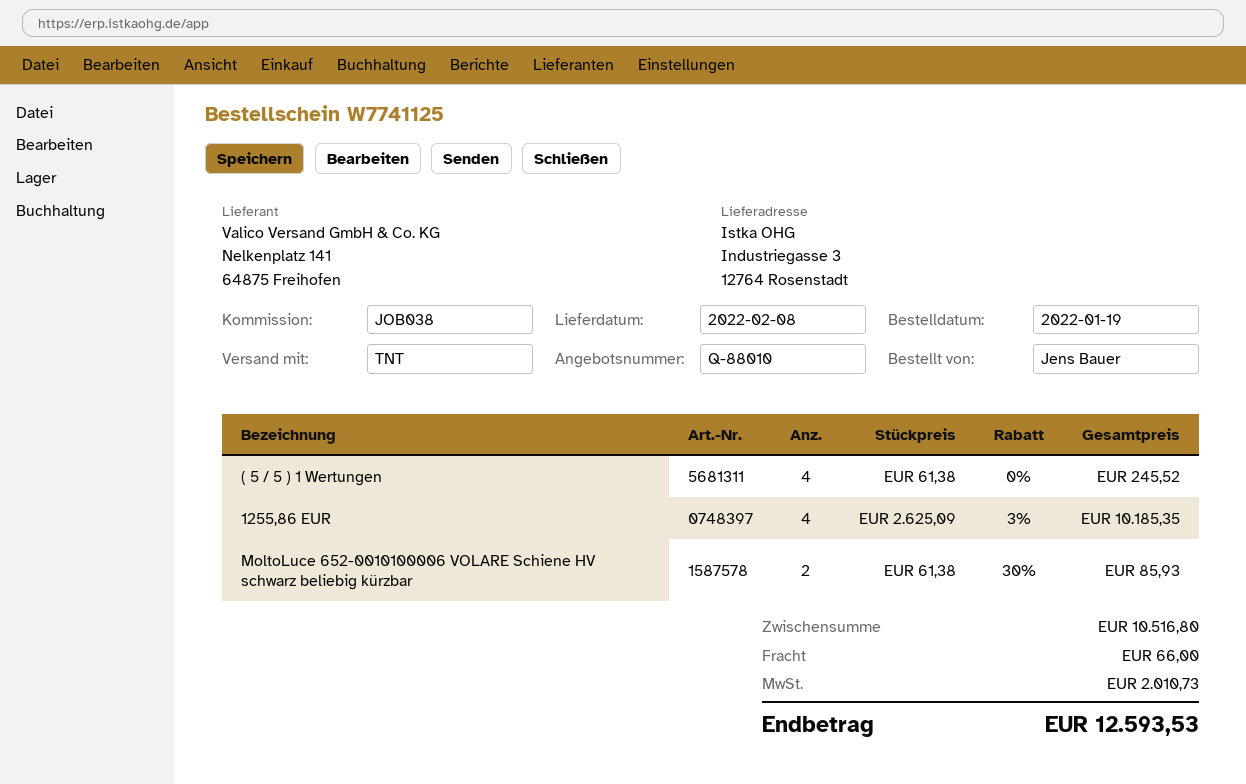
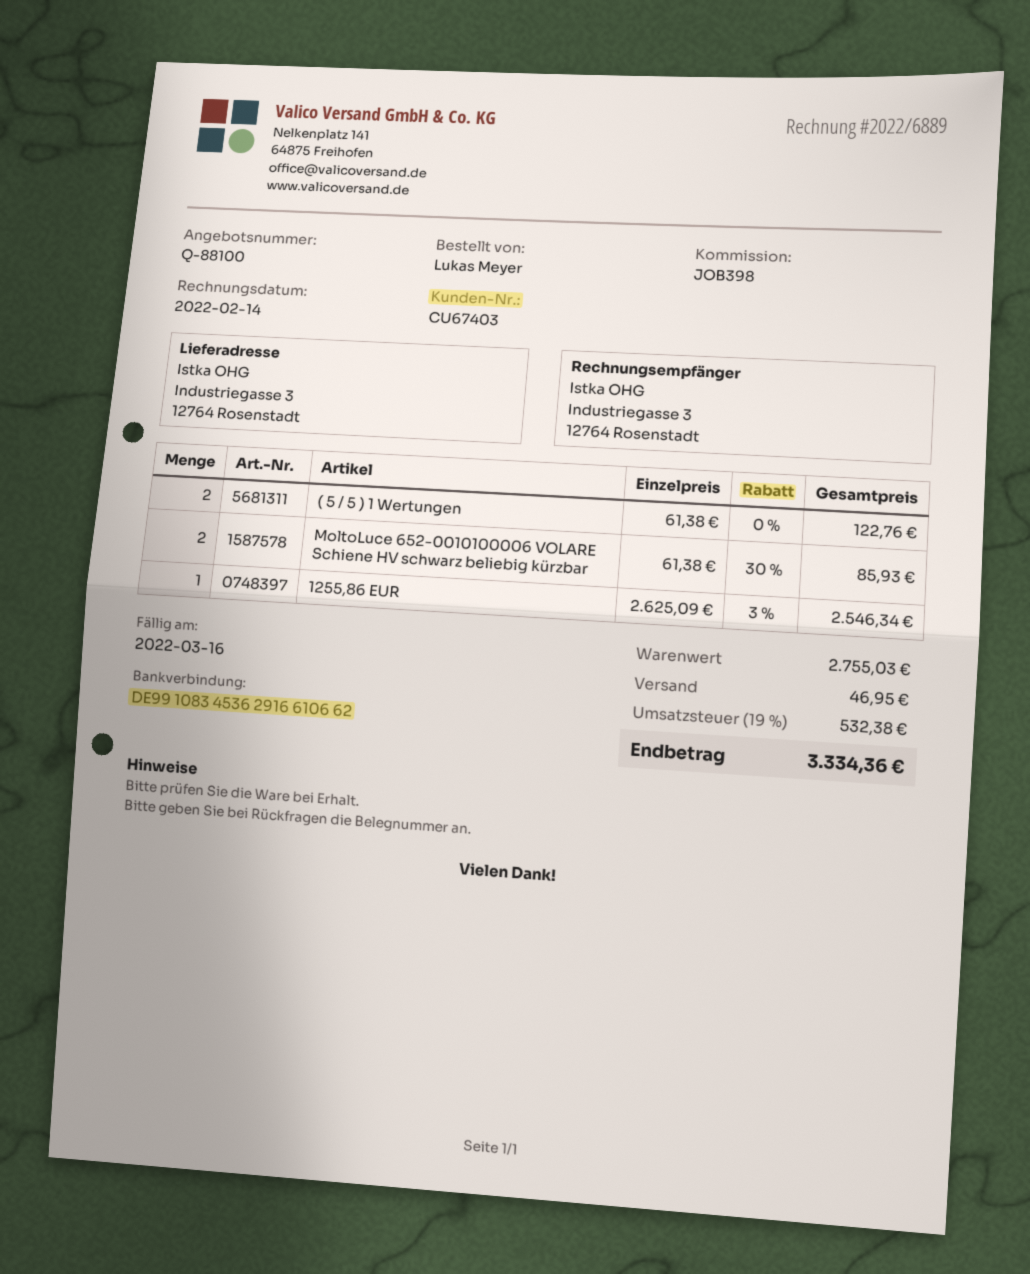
quote number: Q-88010 -> Q-88100
reference: JOB038 -> JOB398
ordered by: Jens Bauer -> Lukas Meyer
( 5 / 5 ) 1 Wertungen: 4 x 61.38 = 245.52 -> 2 x 61.38 = 122.76
1255,86 EUR: 4 x 2625.09 - 3% = 10185.35 -> 1 x 2625.09 - 3% = 2546.34
subtotal: 10516.80 -> 2755.03
shipping: 66.00 -> 46.95
tax: 2010.73 -> 532.38
total: 12593.53 -> 3334.36

